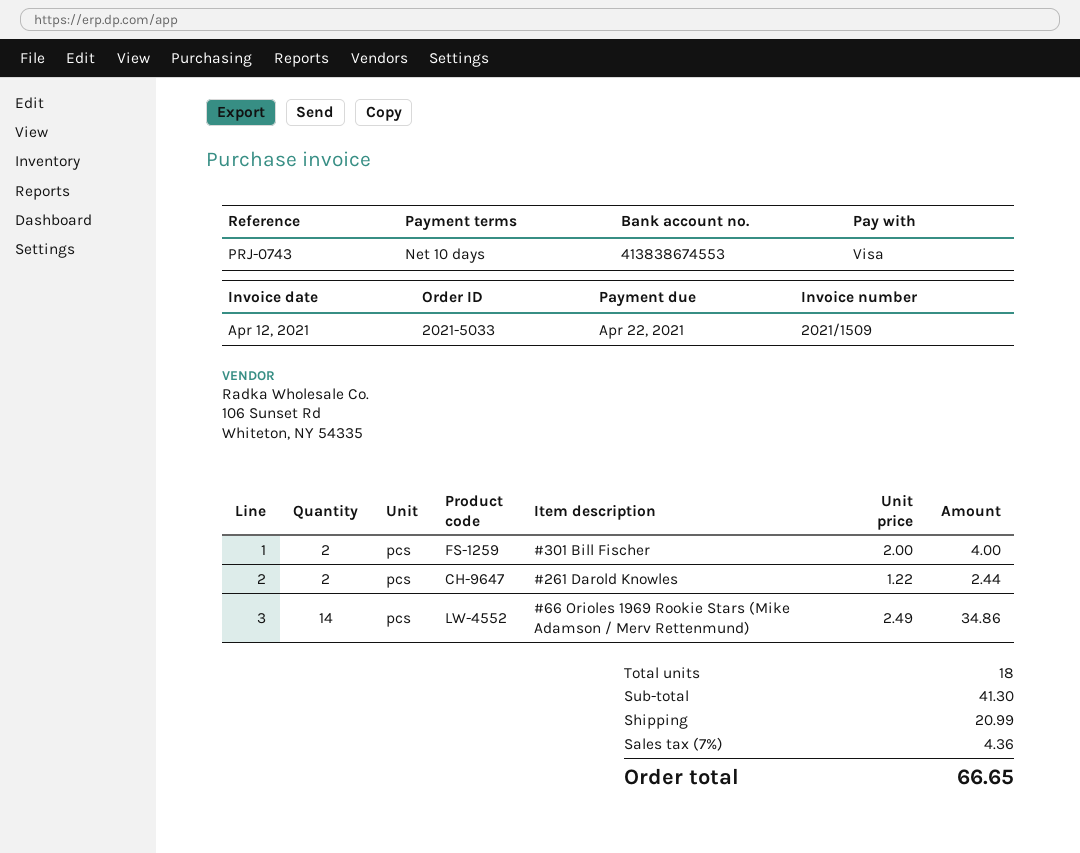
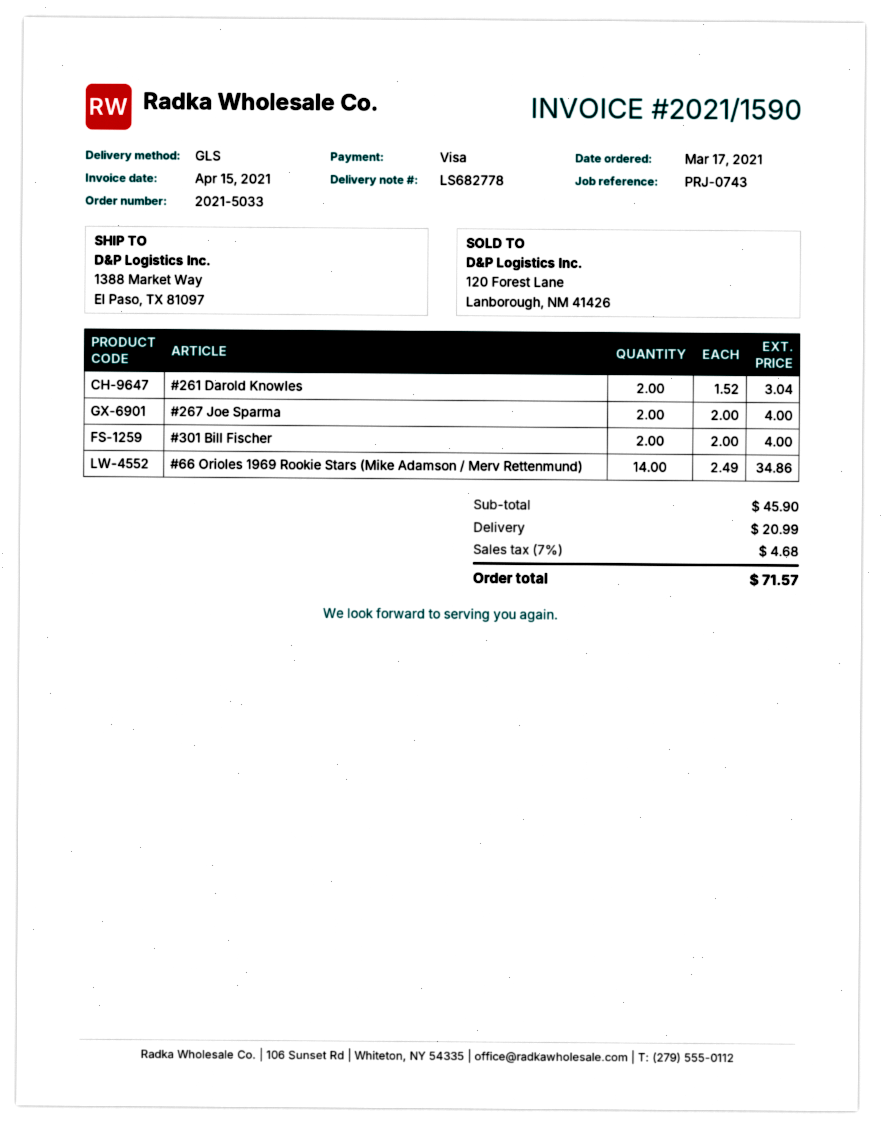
invoice number: 2021/1509 -> 2021/1590
invoice date: 2021-04-12 -> 2021-04-15
#261 Darold Knowles: 2 x 1.22 = 2.44 -> 2 x 1.52 = 3.04
#267 Joe Sparma: none -> 2 x 2.00 = 4.00
subtotal: 41.30 -> 45.90
tax: 7% = 4.36 -> 7% = 4.68
total: 66.65 -> 71.57

